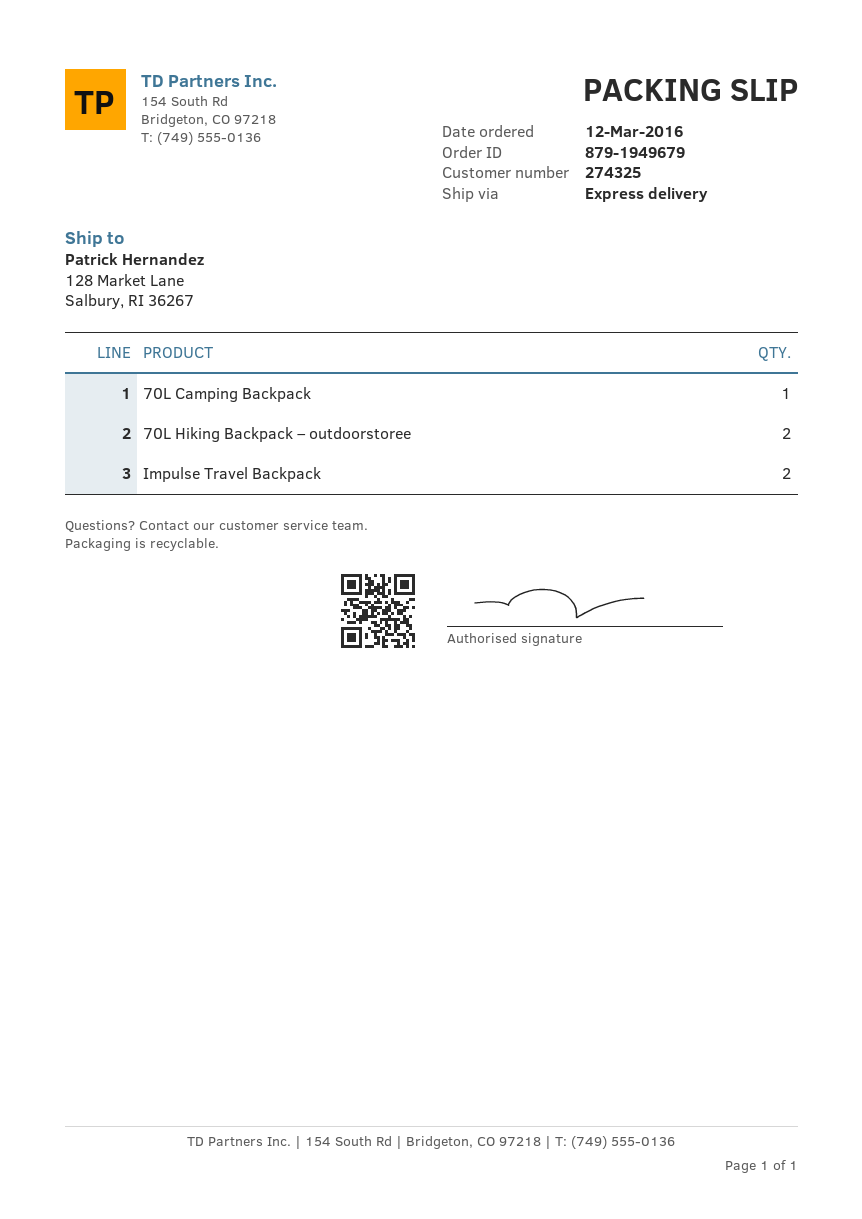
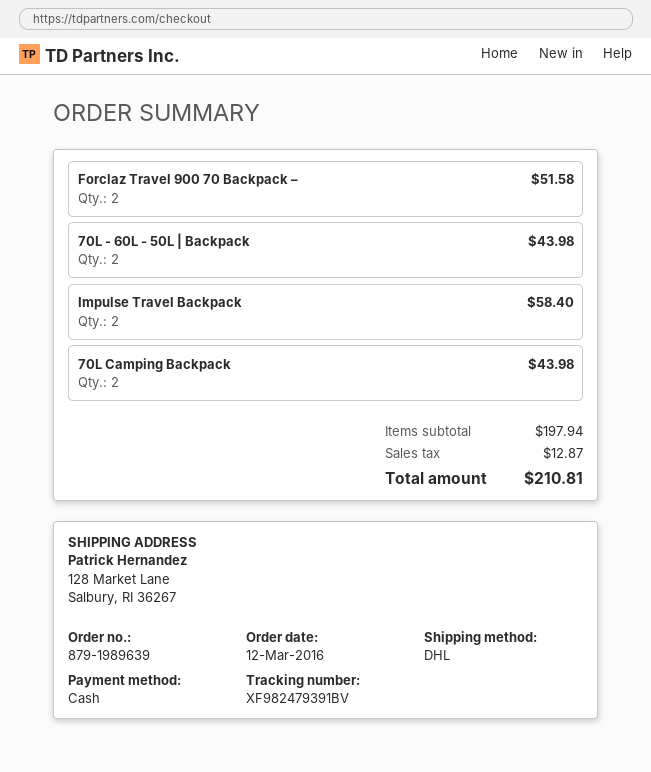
order number: 879-1949679 -> 879-1989639
shipping method: express -> DHL
70L Camping Backpack: 1 -> 2
70L Hiking Backpack – outdoorstoree: 2 -> none
Forclaz Travel 900 70 Backpack –: none -> 2
70L - 60L - 50L | Backpack: none -> 2

